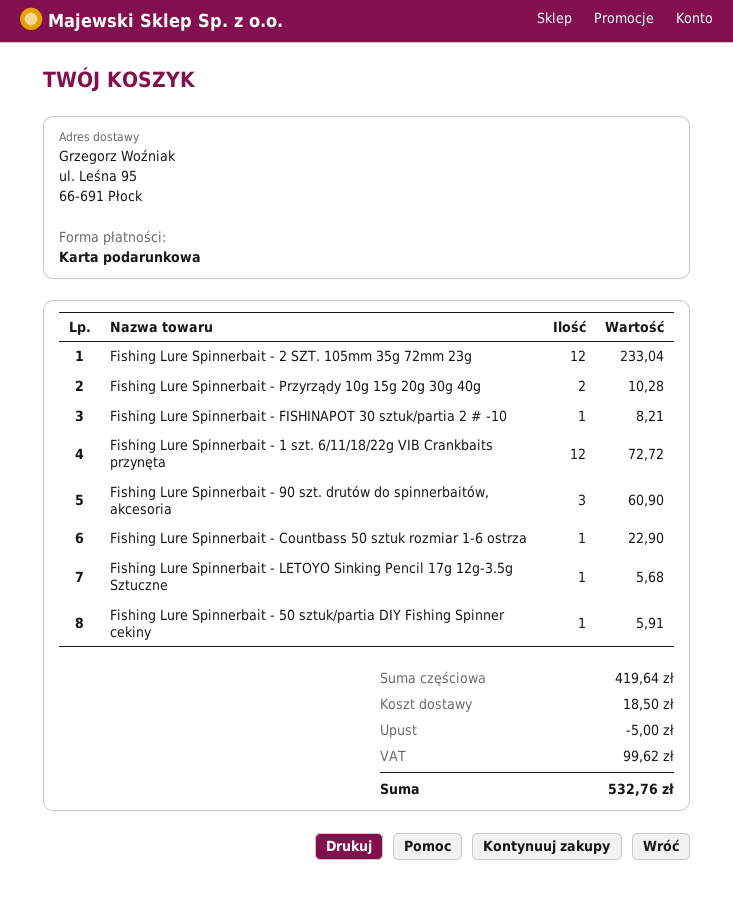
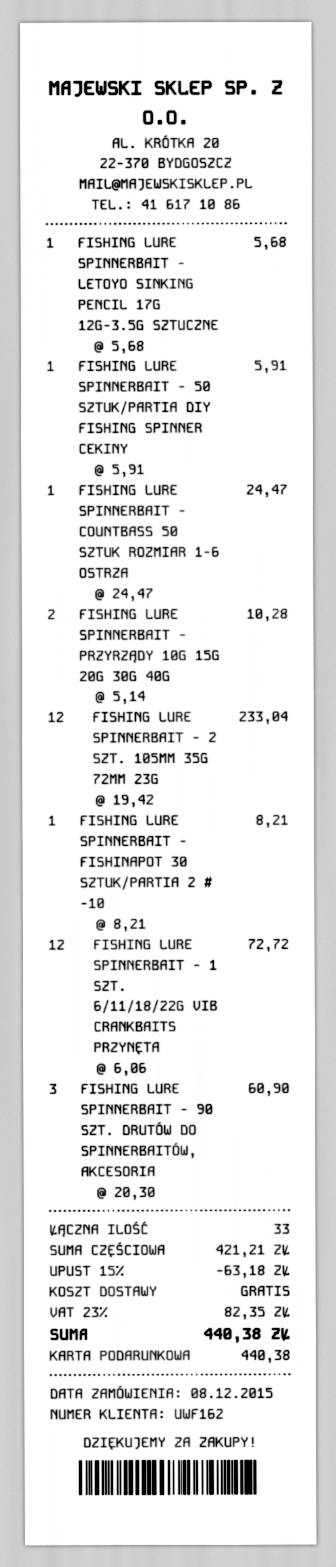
Fishing Lure Spinnerbait - Countbass 50 sztuk rozmiar 1-6 ostrza: 1 for 22.90 -> 1 for 24.47
subtotal: 419.64 -> 421.21
discount: 5.00 -> 63.18
shipping: 18.50 -> 0.00
tax: 99.62 -> 82.35
total: 532.76 -> 440.38

